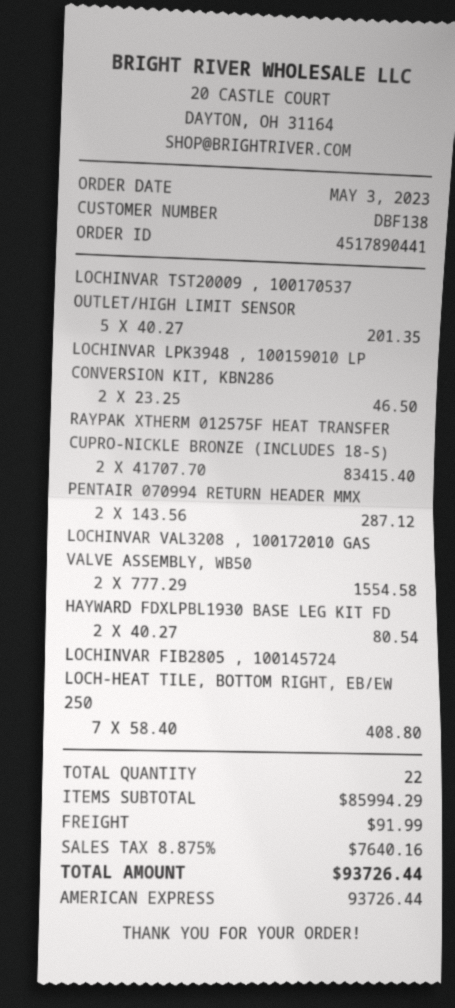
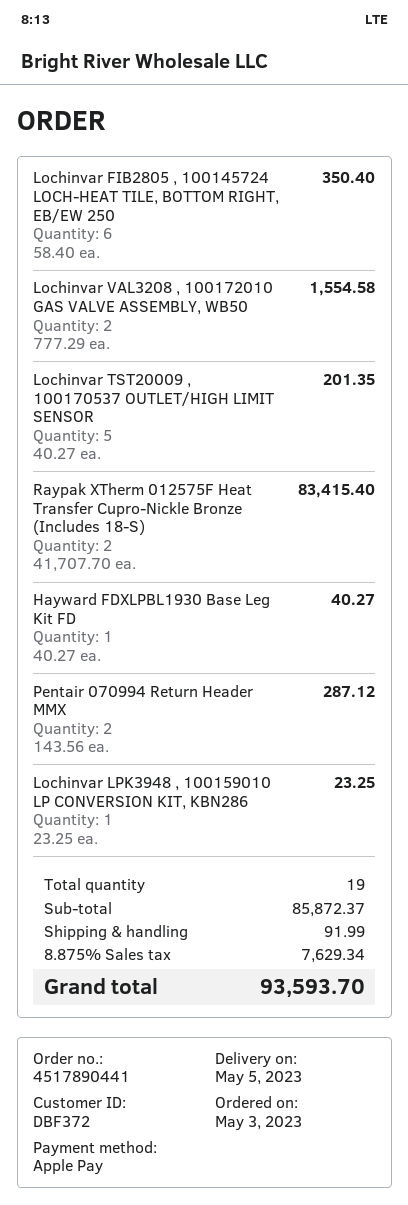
customer number: DBF138 -> DBF372
payment method: American Express -> Apple Pay
LOCHINVAR LPK3948 , 100159010 LP CONVERSION KIT, KBN286: 2 x 23.25 = 46.50 -> 1 x 23.25 = 23.25
HAYWARD FDXLPBL1930 BASE LEG KIT FD: 2 x 40.27 = 80.54 -> 1 x 40.27 = 40.27
LOCHINVAR FIB2805 , 100145724 LOCH-HEAT TILE, BOTTOM RIGHT, EB/EW 250: 7 x 58.40 = 408.80 -> 6 x 58.40 = 350.40
total quantity: 22 -> 19
subtotal: 85994.29 -> 85872.37
tax: 8.875% = 7640.16 -> 8.875% = 7629.34
total: 93726.44 -> 93593.70

